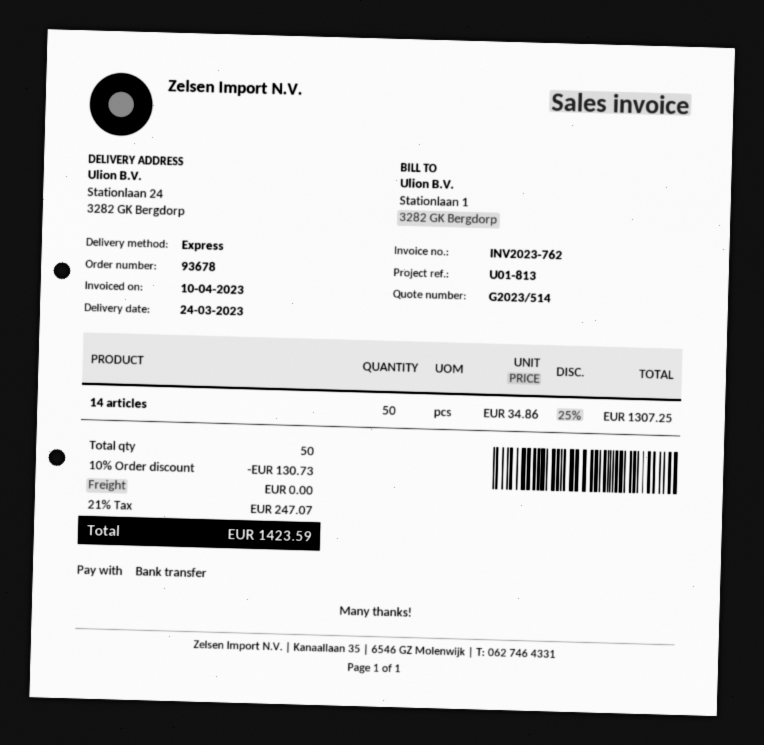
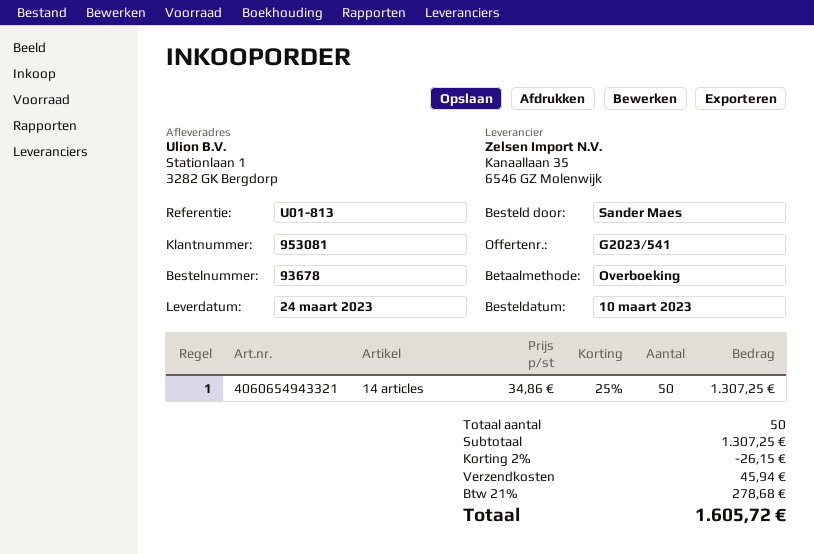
quote number: G2023/514 -> G2023/541
ship to: Stationlaan 24, 3282 GK Bergdorp -> Stationlaan 1, 3282 GK Bergdorp
discount: 10% = 130.73 -> 2% = 26.15
shipping: 0.00 -> 45.94
tax: 21% = 247.07 -> 21% = 278.68
total: 1423.59 -> 1605.72

